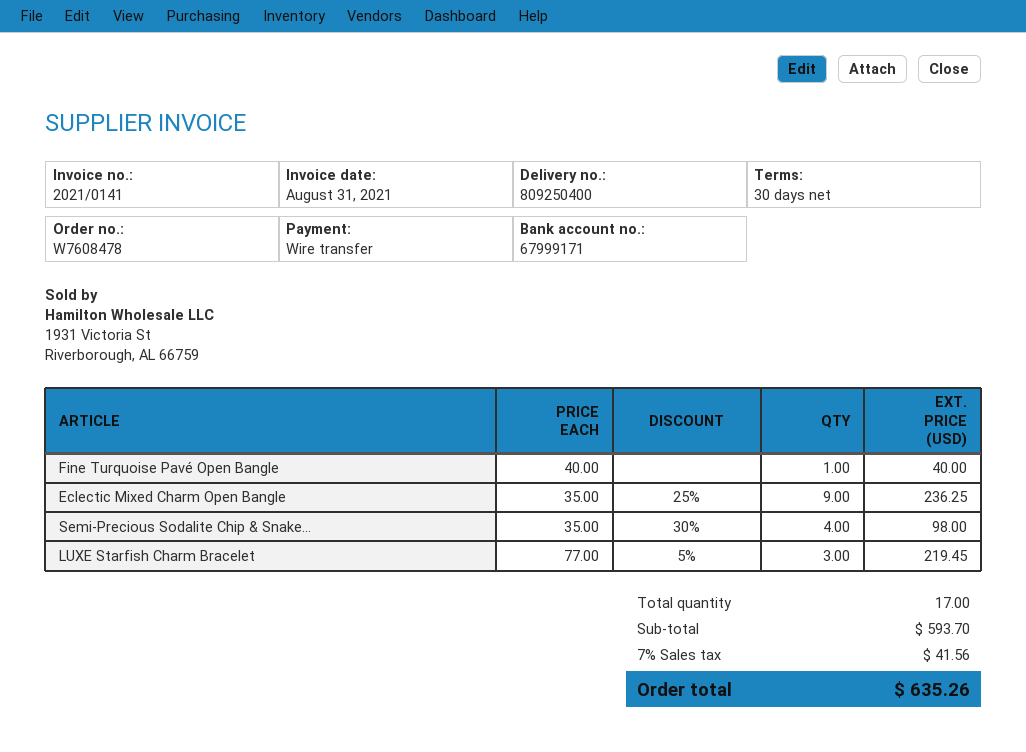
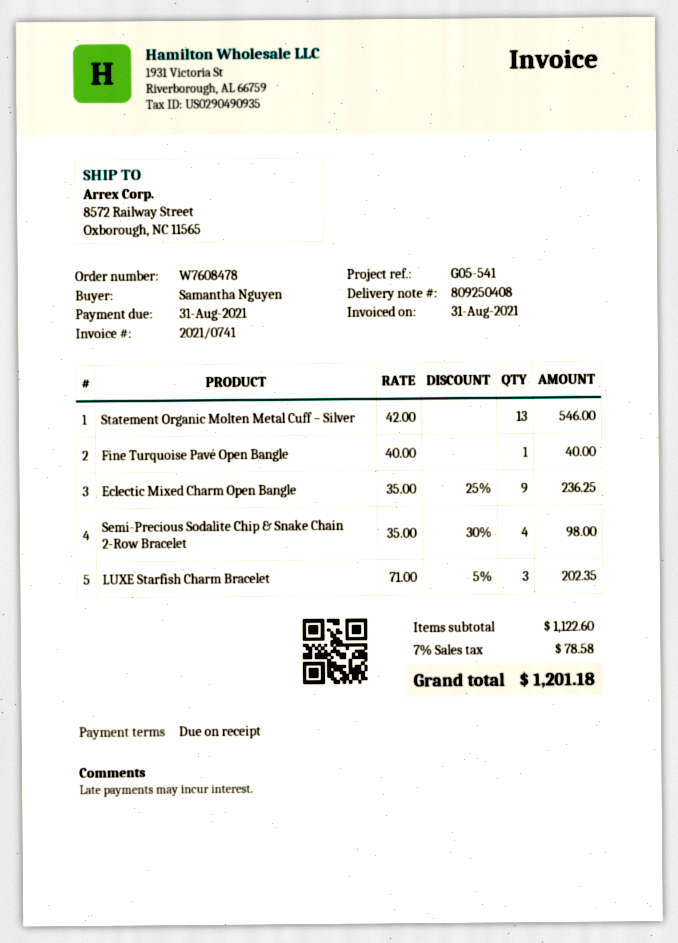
delivery note number: 809250400 -> 809250408
invoice number: 2021/0141 -> 2021/0741
payment terms: 30 days -> on receipt
LUXE Starfish Charm Bracelet: 3 x 77.00 - 5% = 219.45 -> 3 x 71.00 - 5% = 202.35
Statement Organic Molten Metal Cuff – Silver: none -> 13 x 42.00 = 546.00
subtotal: 593.70 -> 1122.60
tax: 7% = 41.56 -> 7% = 78.58
total: 635.26 -> 1201.18

